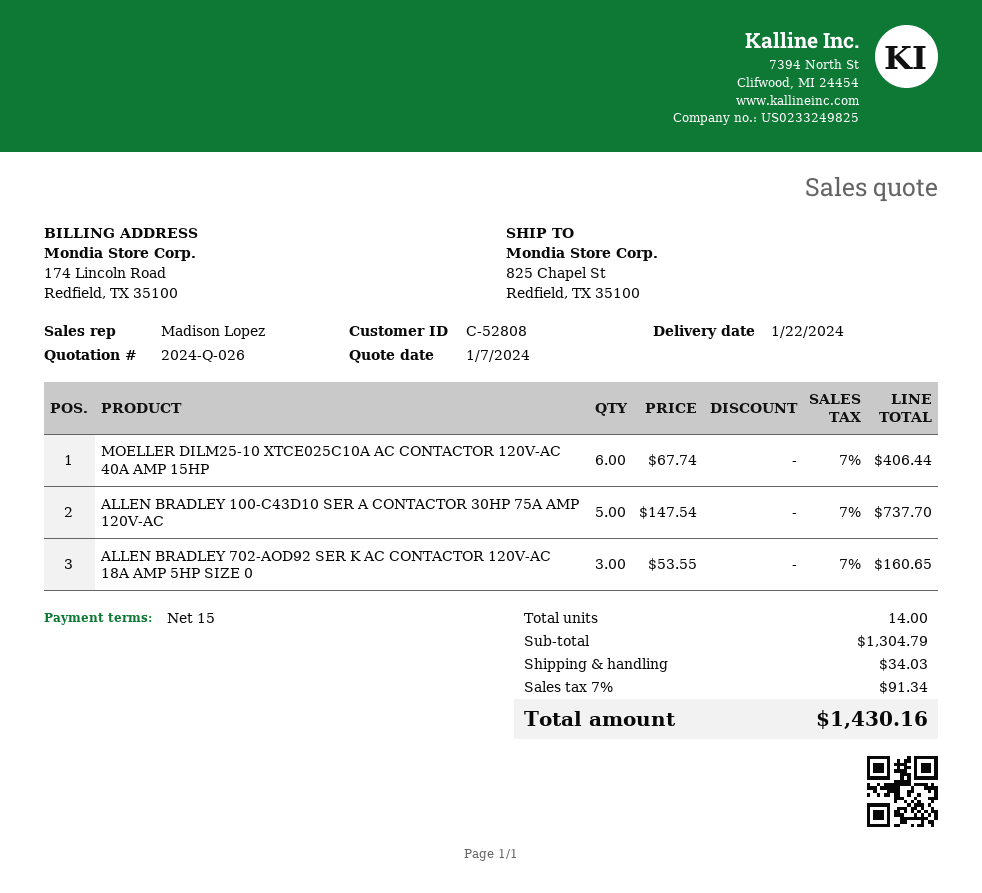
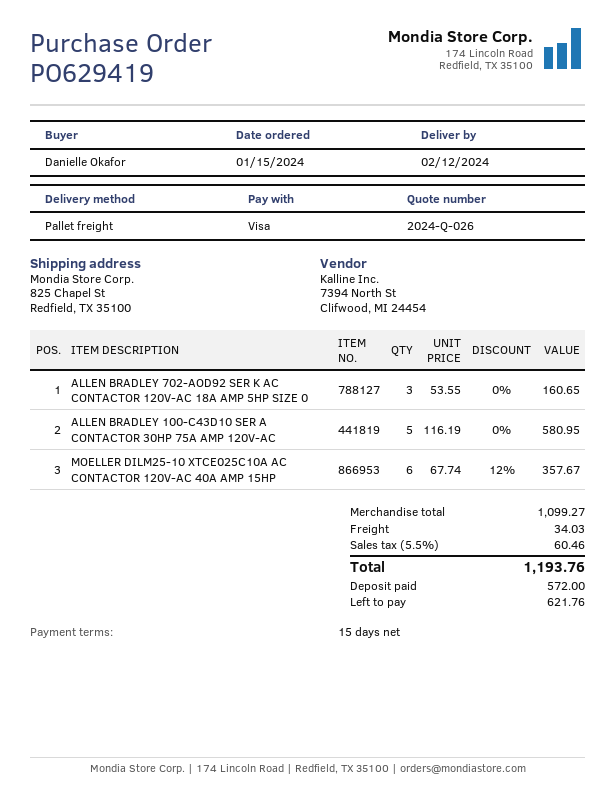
delivery date: 2024-01-22 -> 2024-02-12
MOELLER DILM25-10 XTCE025C10A AC CONTACTOR 120V-AC 40A AMP 15HP: 6 x 67.74 = 406.44 -> 6 x 67.74 - 12% = 357.67
ALLEN BRADLEY 100-C43D10 SER A CONTACTOR 30HP 75A AMP 120V-AC: 5 x 147.54 = 737.70 -> 5 x 116.19 = 580.95
subtotal: 1304.79 -> 1099.27
tax: 7% = 91.34 -> 5.5% = 60.46
total: 1430.16 -> 1193.76

